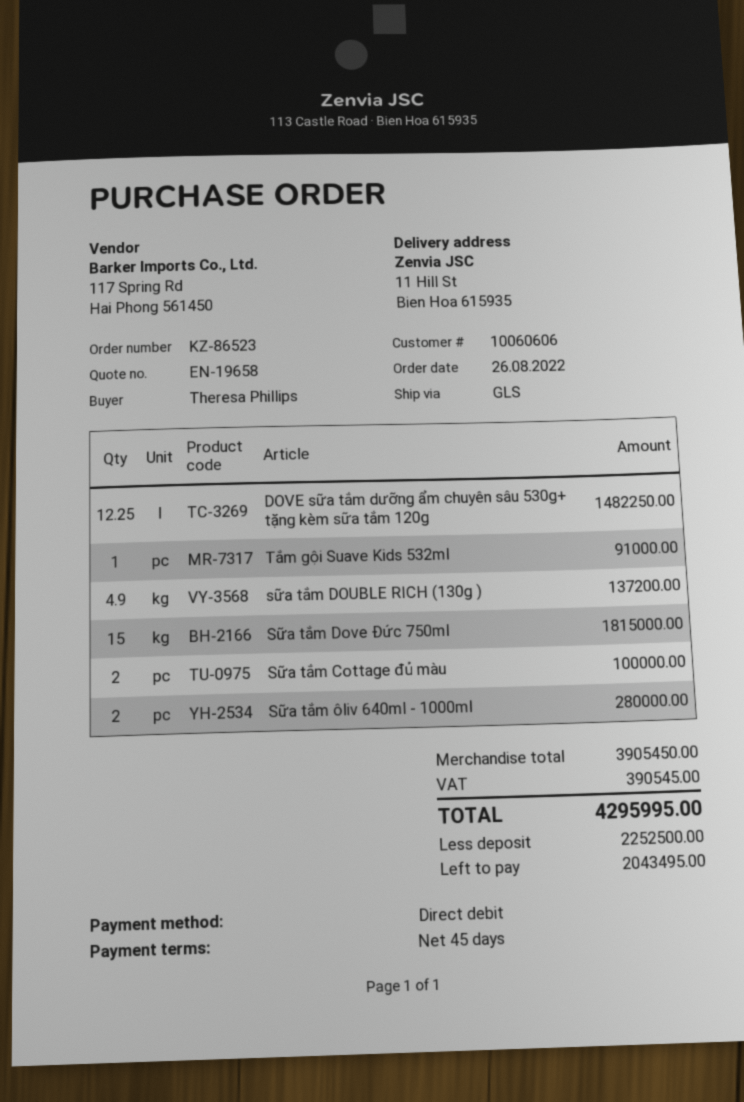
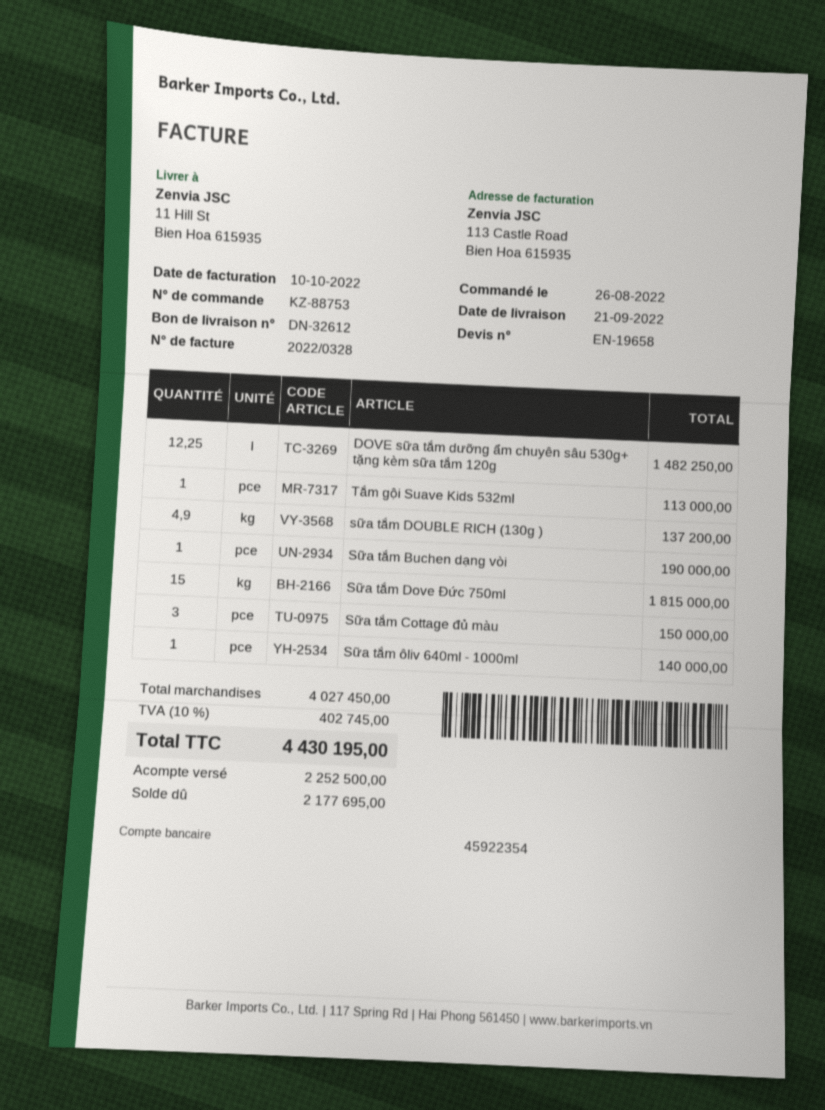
order number: KZ-86523 -> KZ-88753
Tắm gội Suave Kids 532ml: 1 for 91000.00 -> 1 for 113000.00
Sữa tắm Cottage đủ màu: 2 for 100000.00 -> 3 for 150000.00
Sữa tắm ôliv 640ml - 1000ml: 2 for 280000.00 -> 1 for 140000.00
Sữa tắm Buchen dạng vòi: none -> 1 for 190000.00
subtotal: 3905450.00 -> 4027450.00
tax: 390545.00 -> 402745.00
total: 4295995.00 -> 4430195.00
balance: 2043495.00 -> 2177695.00

